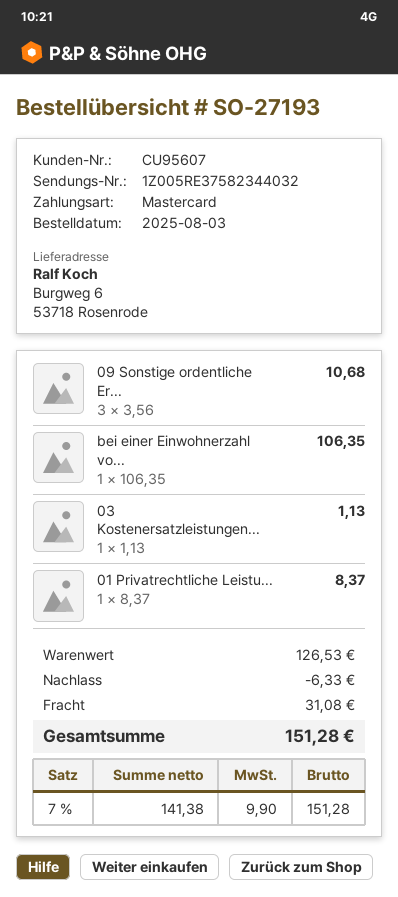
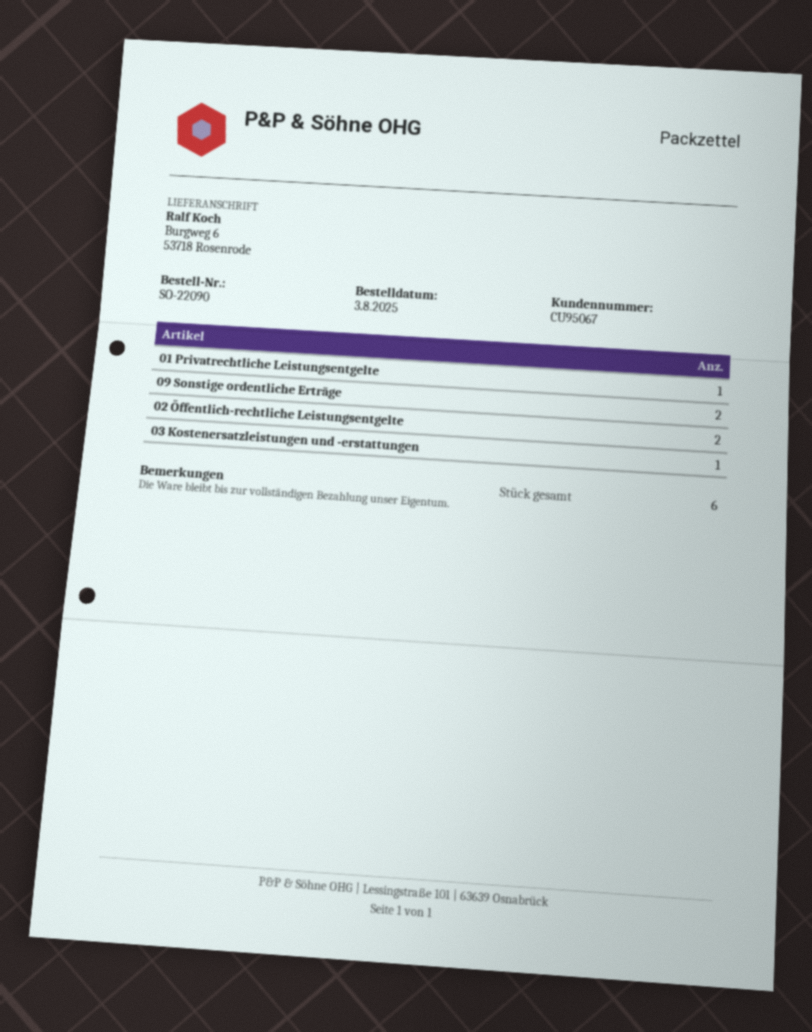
order number: SO-27193 -> SO-22090
customer number: CU95607 -> CU95067
09 Sonstige ordentliche Er...: 3 -> 2
bei einer Einwohnerzahl vo...: 1 -> none
02 Öffentlich-rechtliche Leistungsentgelte: none -> 2

